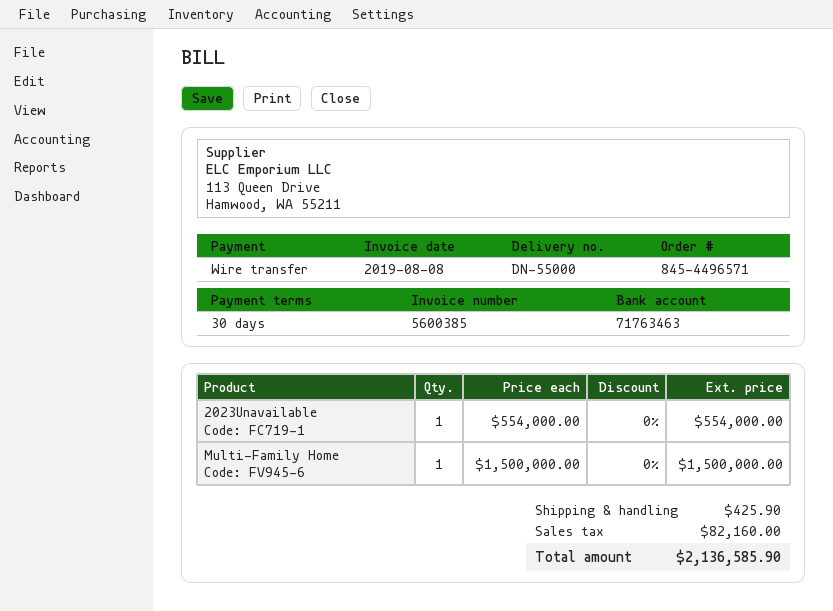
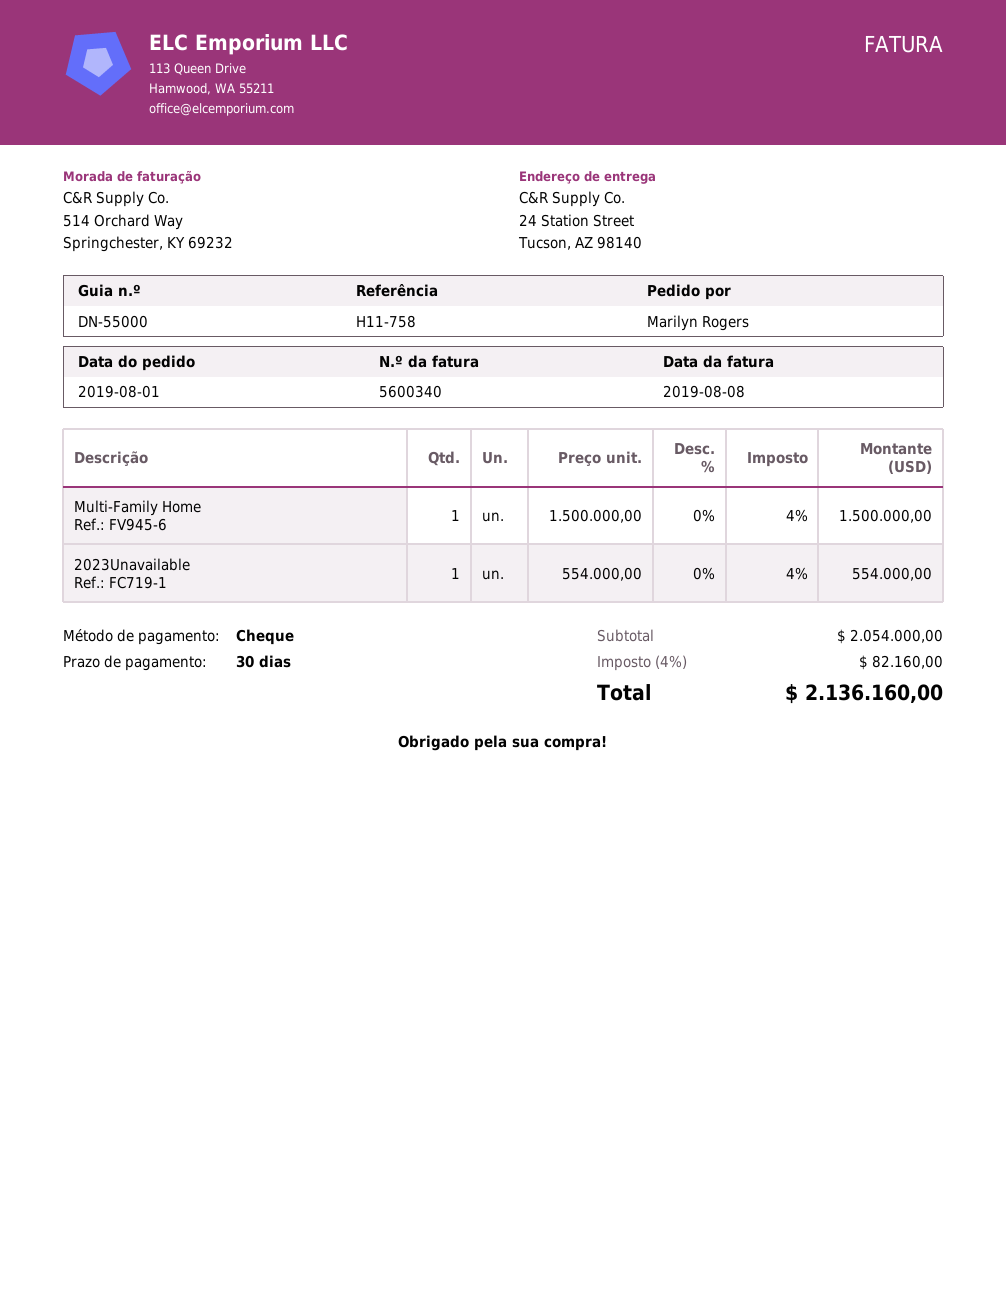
invoice number: 5600385 -> 5600340
payment method: bank transfer -> cheque
shipping: 425.90 -> none
total: 2136585.90 -> 2136160.00

